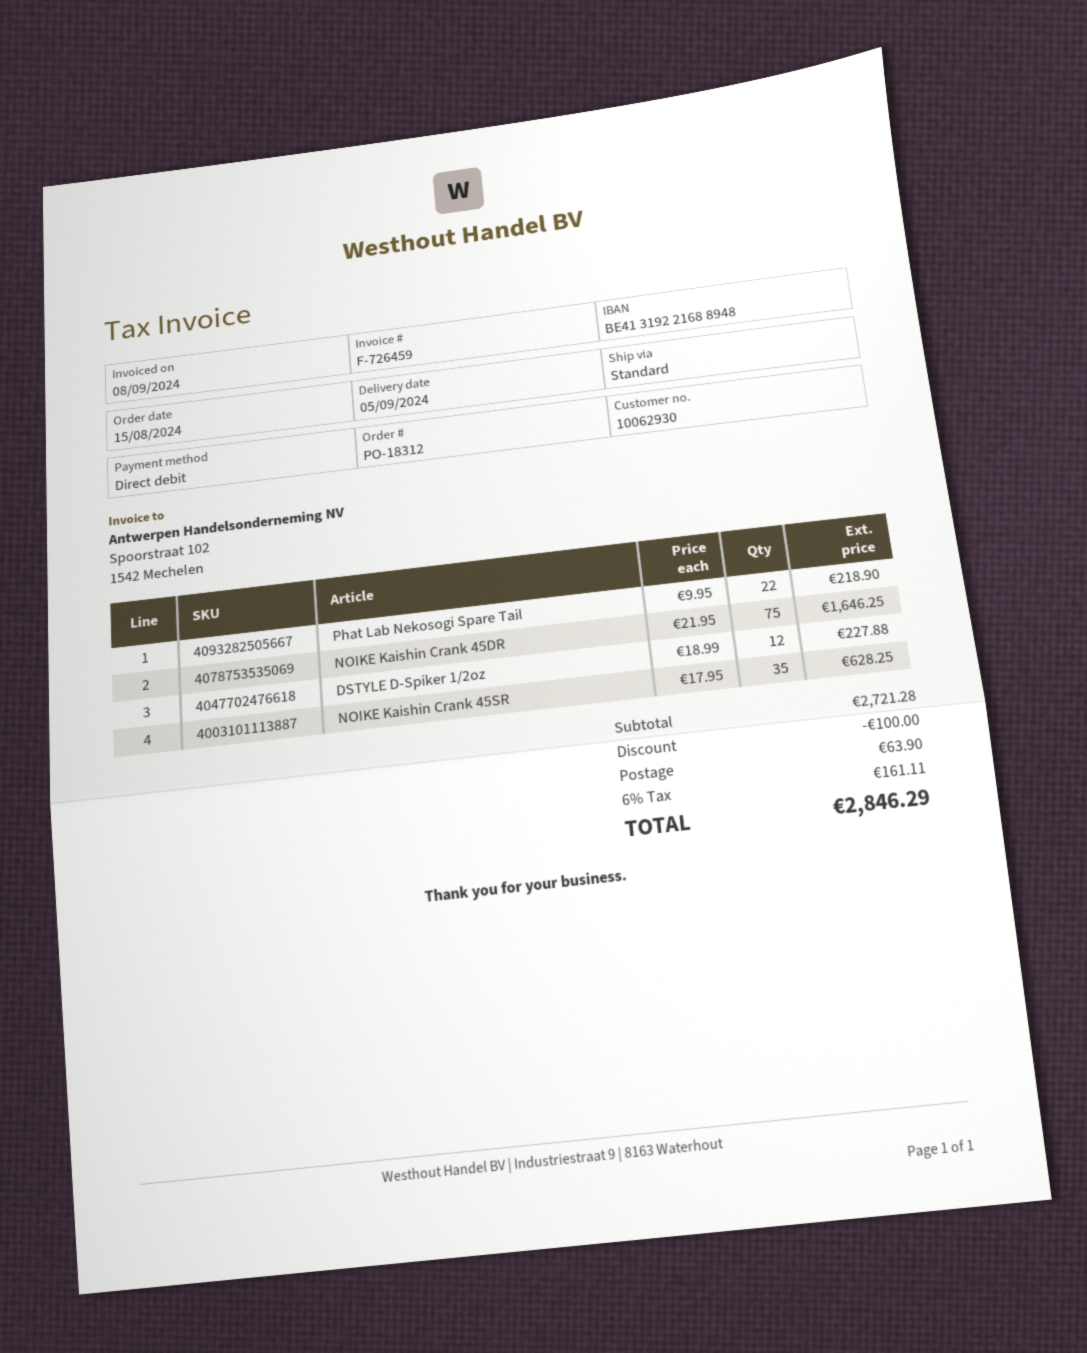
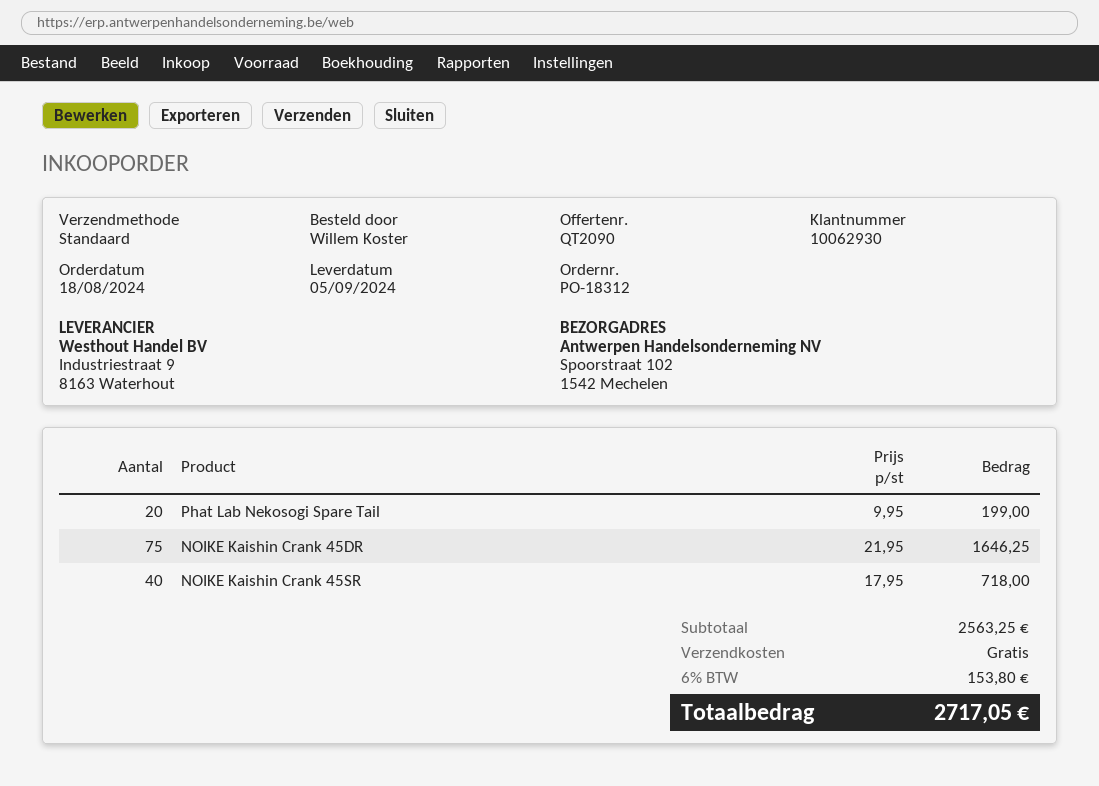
order date: 2024-08-15 -> 2024-08-18
Phat Lab Nekosogi Spare Tail: 22 x 9.95 = 218.90 -> 20 x 9.95 = 199.00
DSTYLE D-Spiker 1/2oz: 12 x 18.99 = 227.88 -> none
NOIKE Kaishin Crank 45SR: 35 x 17.95 = 628.25 -> 40 x 17.95 = 718.00
subtotal: 2721.28 -> 2563.25
discount: 100.00 -> none
shipping: 63.90 -> 0.00
tax: 6% = 161.11 -> 6% = 153.80
total: 2846.29 -> 2717.05

